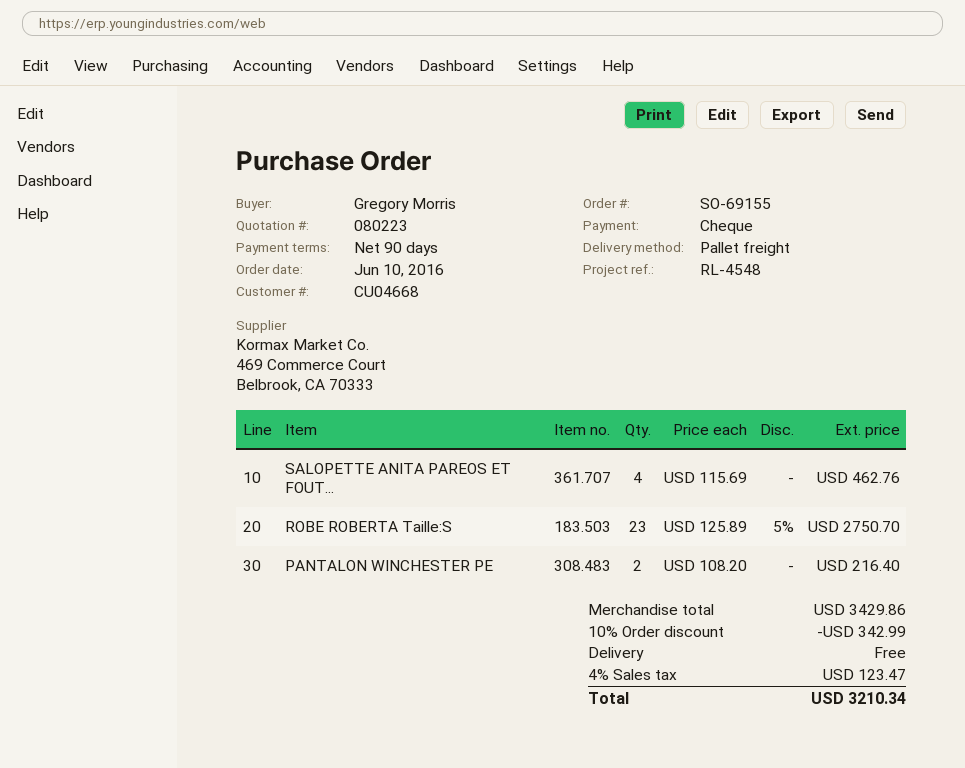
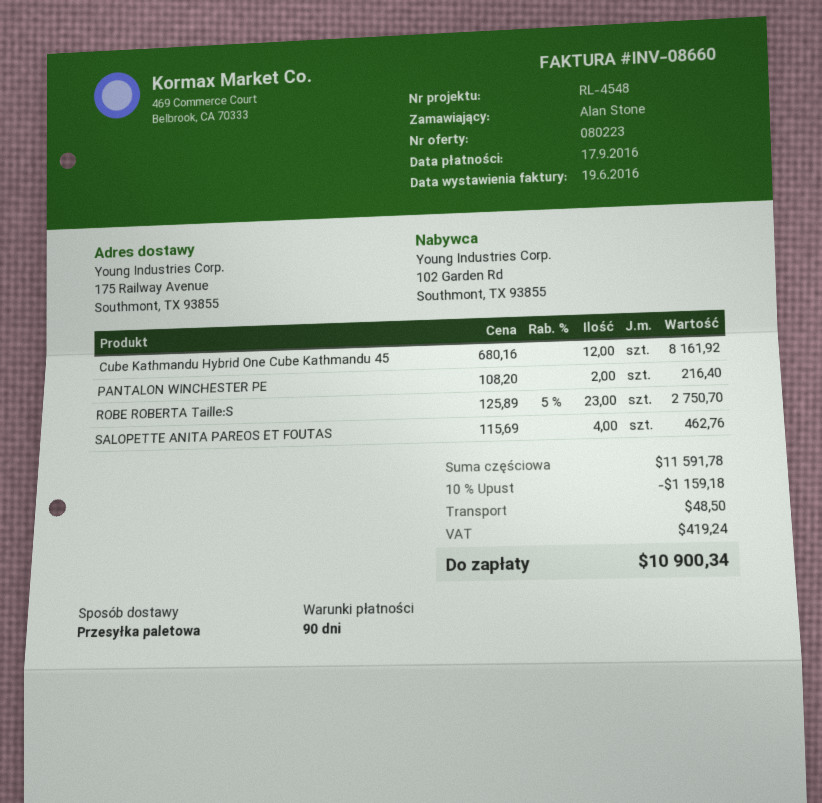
ordered by: Gregory Morris -> Alan Stone
Cube Kathmandu Hybrid One Cube Kathmandu 45: none -> 12 x 680.16 = 8161.92
subtotal: 3429.86 -> 11591.78
discount: 10% = 342.99 -> 10% = 1159.18
shipping: 0.00 -> 48.50
tax: 123.47 -> 419.24
total: 3210.34 -> 10900.34

